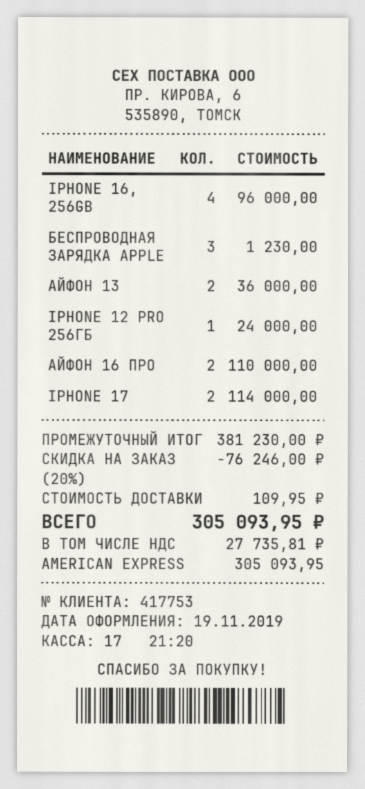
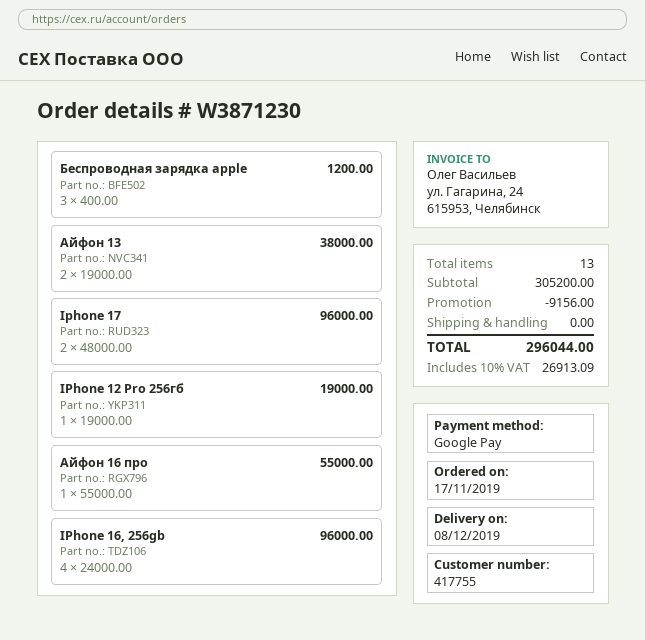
order date: 2019-11-19 -> 2019-11-17
customer number: 417753 -> 417755
payment method: American Express -> Google Pay
БЕСПРОВОДНАЯ ЗАРЯДКА APPLE: 3 for 1230.00 -> 3 for 1200.00
АЙФОН 13: 2 for 36000.00 -> 2 for 38000.00
IPHONE 12 PRO 256ГБ: 1 for 24000.00 -> 1 for 19000.00
АЙФОН 16 ПРО: 2 for 110000.00 -> 1 for 55000.00
IPHONE 17: 2 for 114000.00 -> 2 for 96000.00
subtotal: 381230.00 -> 305200.00
discount: 76246.00 -> 9156.00
shipping: 109.95 -> 0.00
tax: 27735.81 -> 26913.09
total: 305093.95 -> 296044.00

